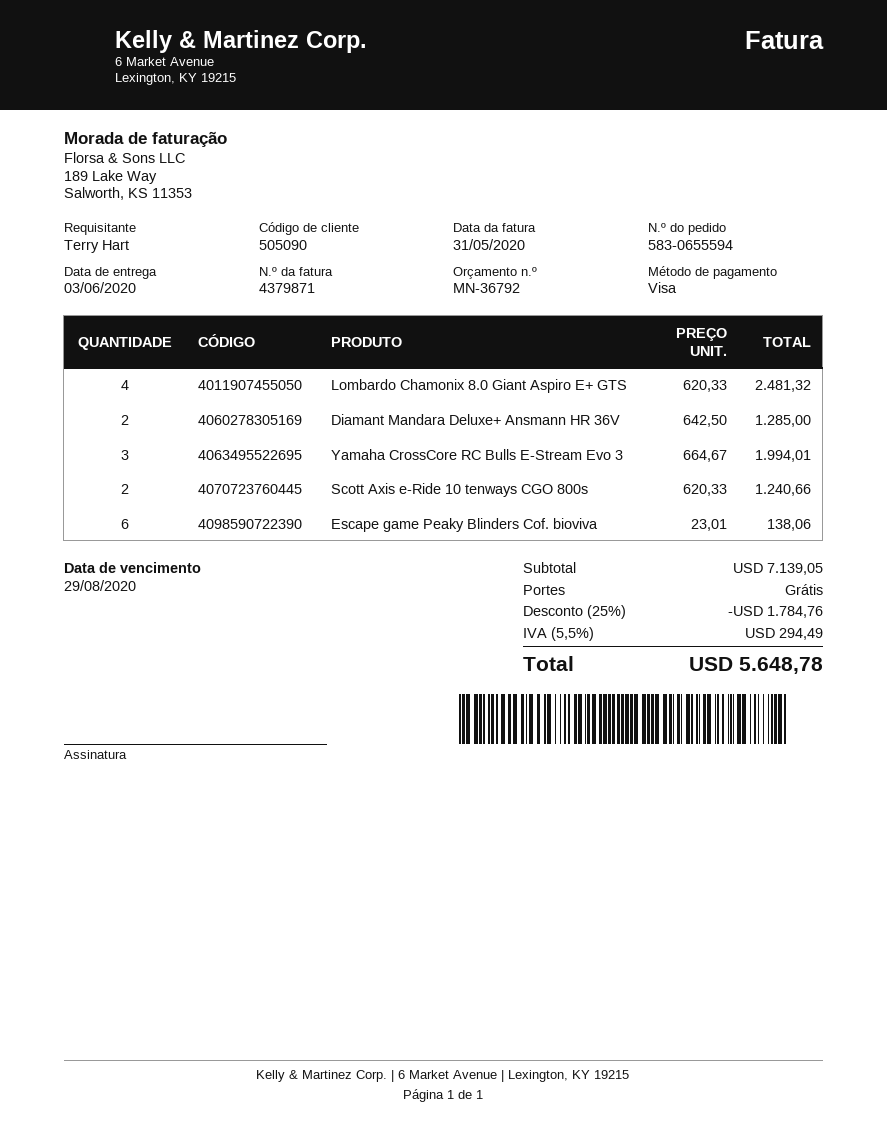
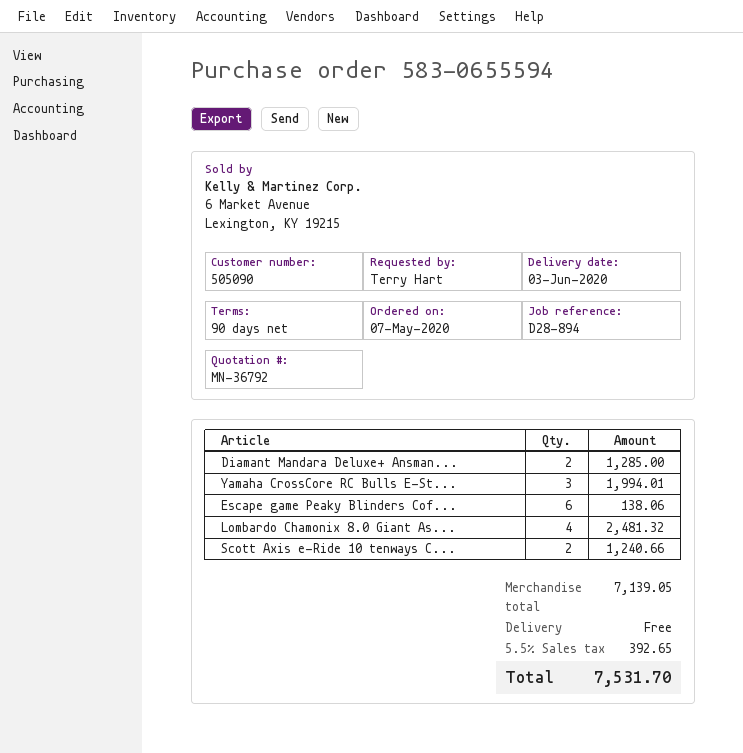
discount: 25% = 1784.76 -> none
tax: 5.5% = 294.49 -> 5.5% = 392.65
total: 5648.78 -> 7531.70

